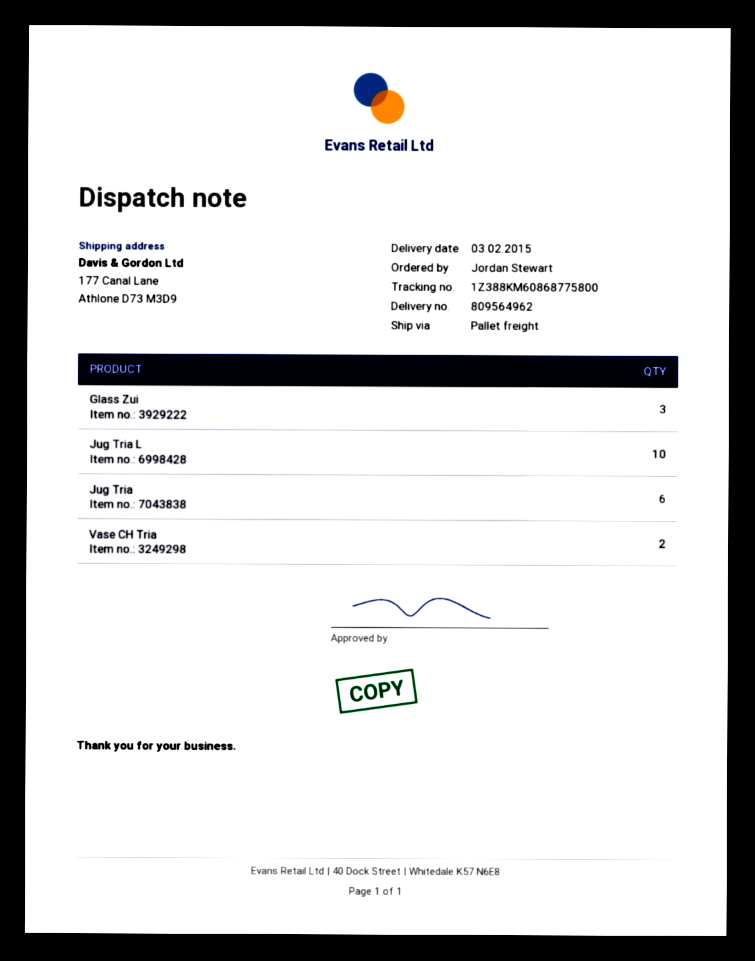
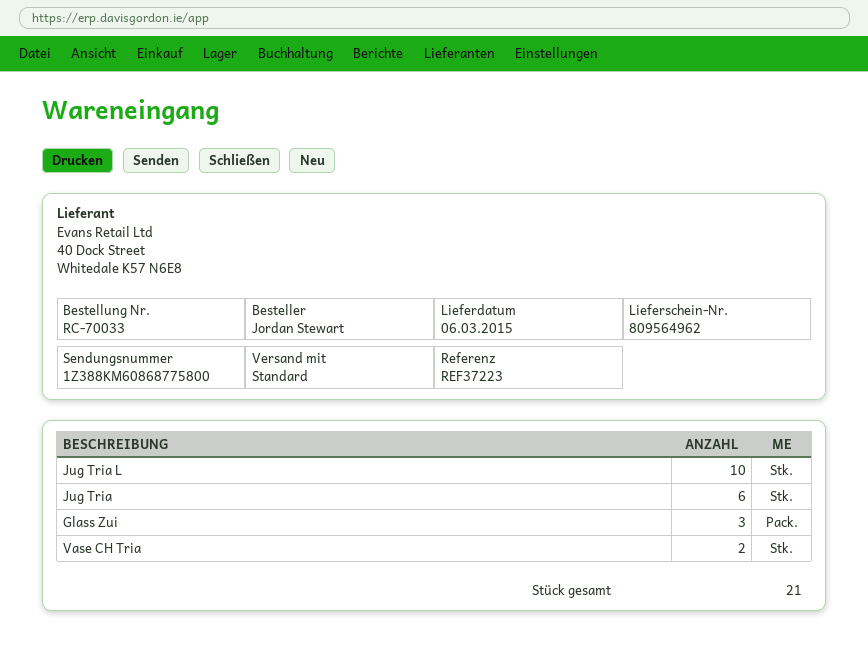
delivery date: 2015-02-03 -> 2015-03-06
shipping method: pallet freight -> standard

